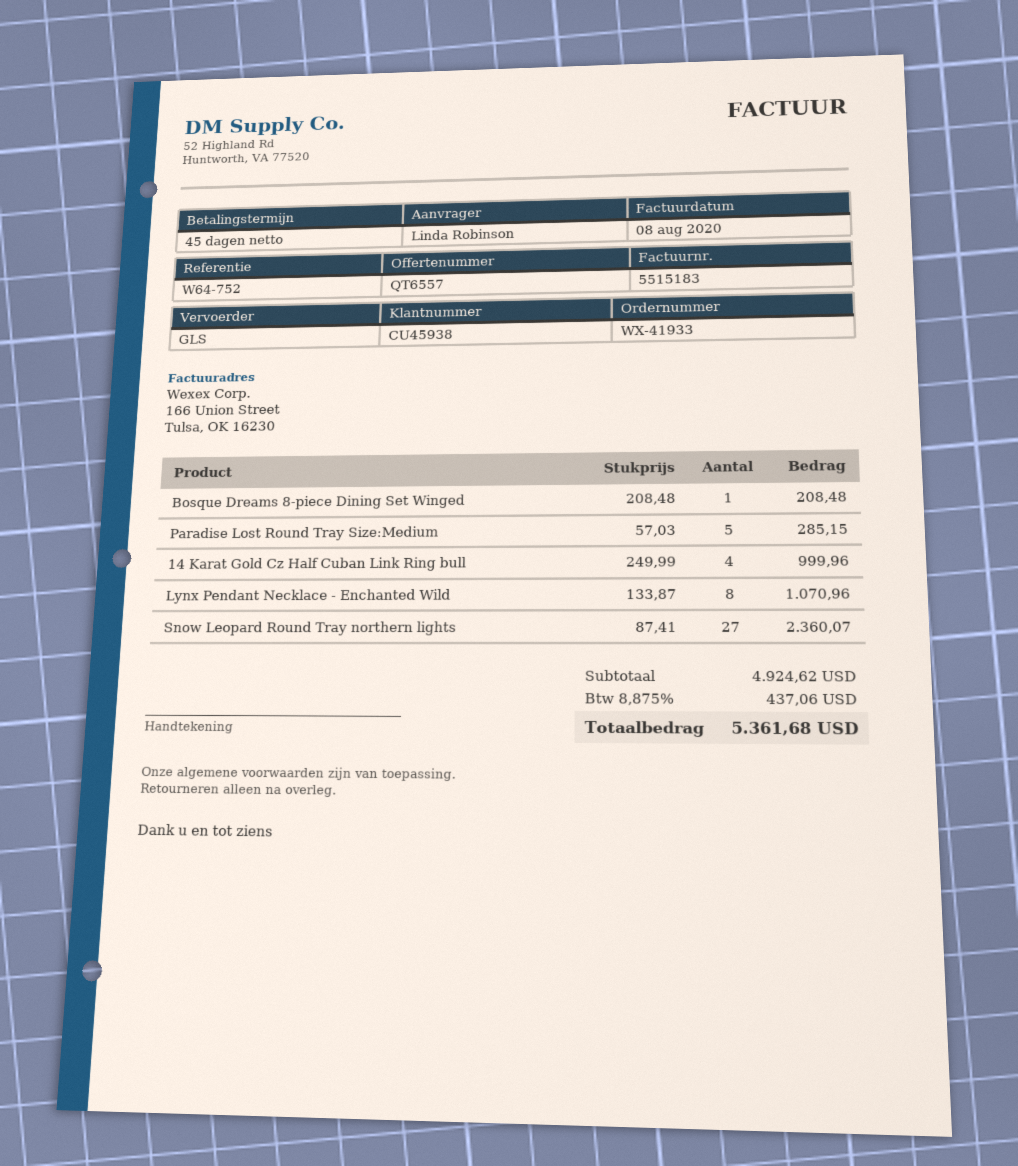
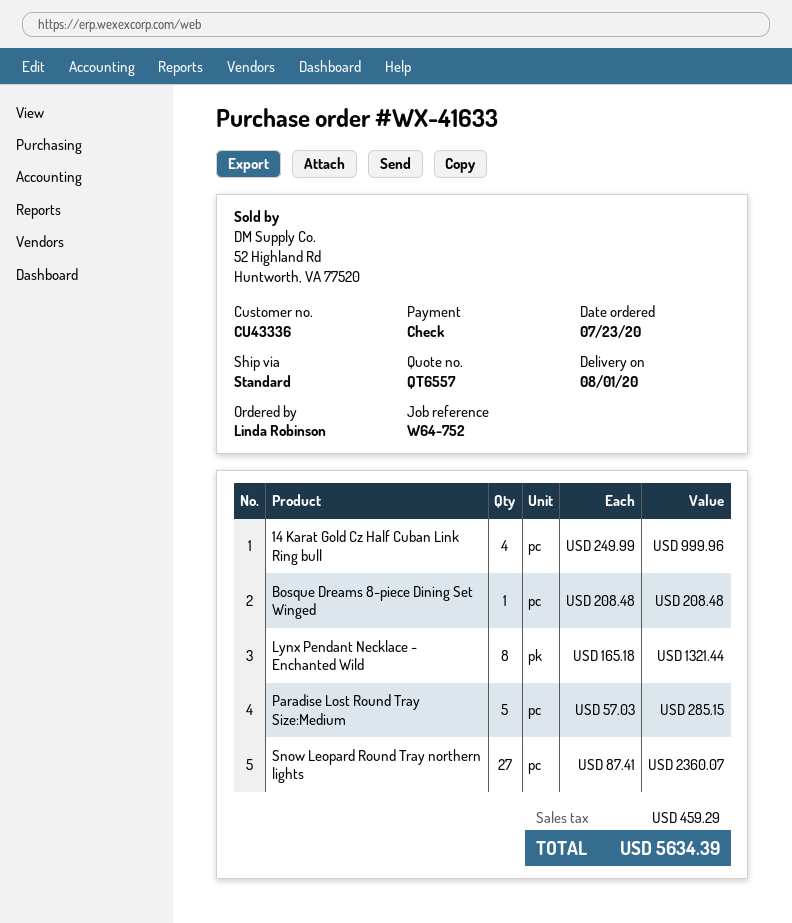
order number: WX-41933 -> WX-41633
customer number: CU45938 -> CU43336
shipping method: GLS -> standard
Lynx Pendant Necklace - Enchanted Wild: 8 x 133.87 = 1070.96 -> 8 x 165.18 = 1321.44
tax: 437.06 -> 459.29
total: 5361.68 -> 5634.39

